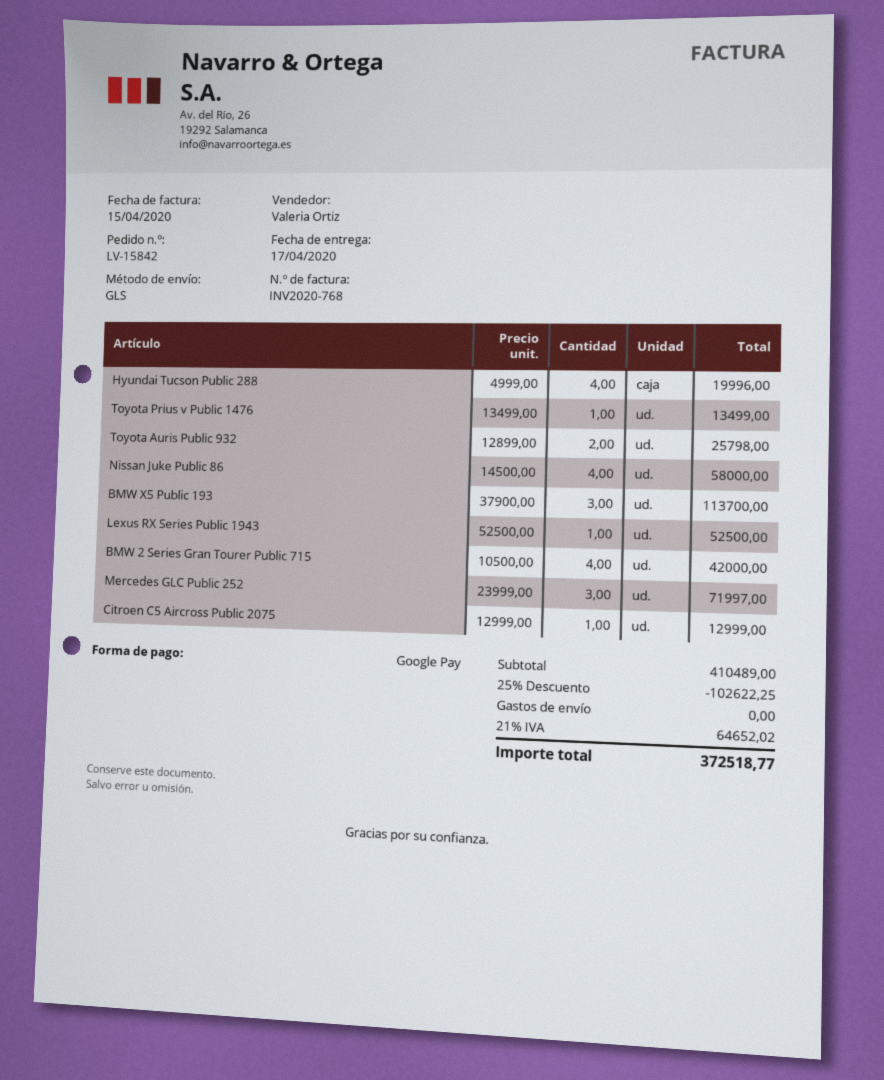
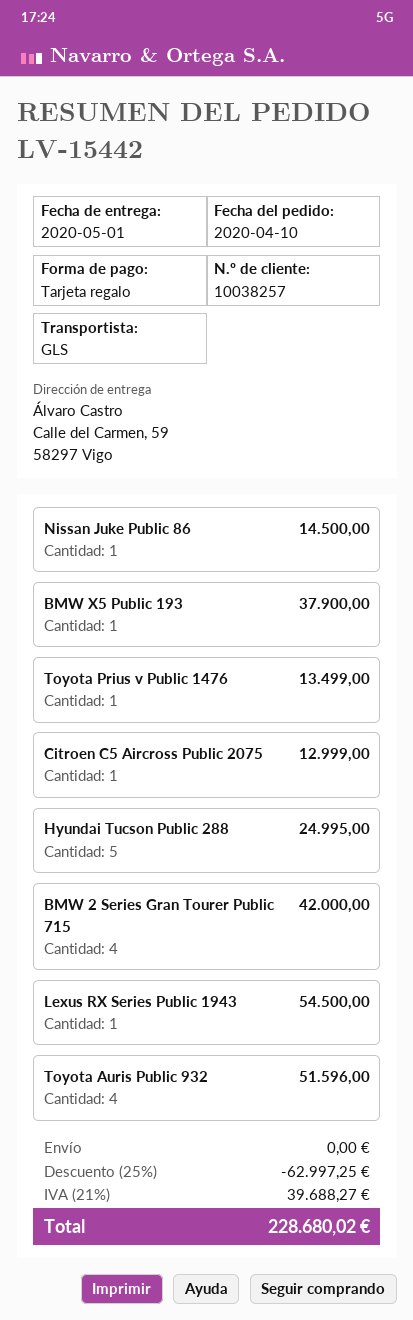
order number: LV-15842 -> LV-15442
delivery date: 2020-04-17 -> 2020-05-01
payment method: Google Pay -> gift card
Hyundai Tucson Public 288: 4 for 19996.00 -> 5 for 24995.00
Toyota Auris Public 932: 2 for 25798.00 -> 4 for 51596.00
Nissan Juke Public 86: 4 for 58000.00 -> 1 for 14500.00
BMW X5 Public 193: 3 for 113700.00 -> 1 for 37900.00
Lexus RX Series Public 1943: 1 for 52500.00 -> 1 for 54500.00
Mercedes GLC Public 252: 3 for 71997.00 -> none
discount: 25% = 102622.25 -> 25% = 62997.25
tax: 21% = 64652.02 -> 21% = 39688.27
total: 372518.77 -> 228680.02

